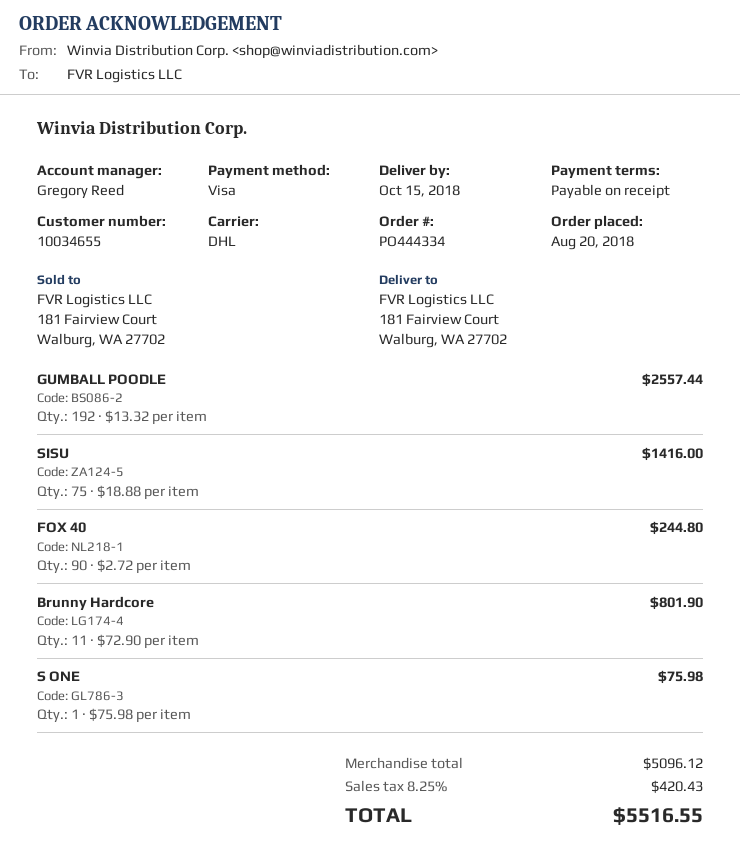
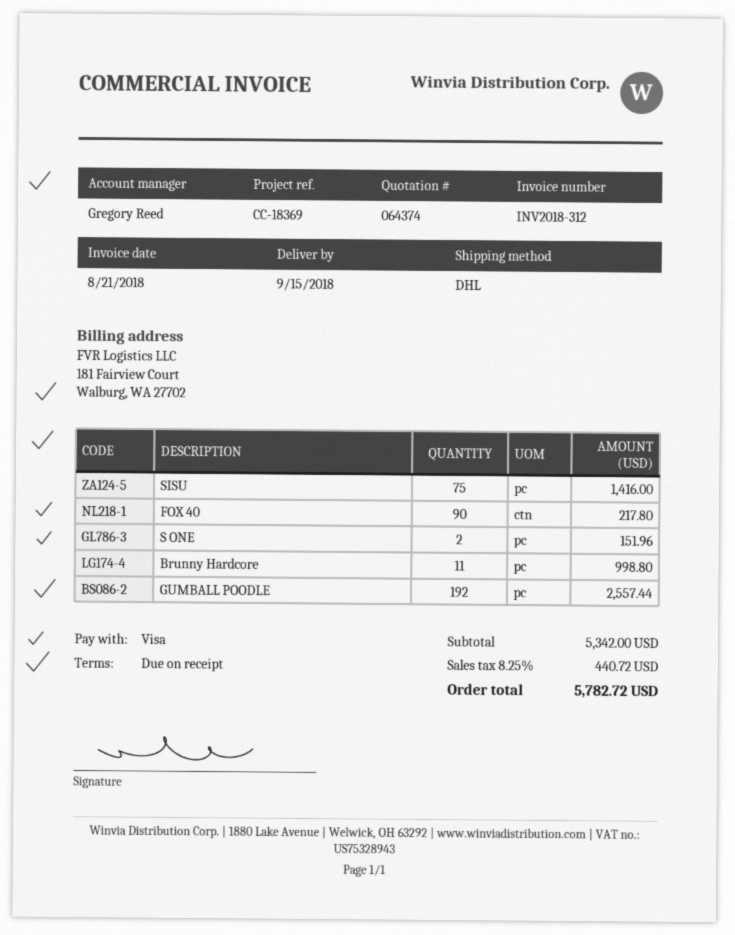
delivery date: 2018-10-15 -> 2018-09-15
FOX 40: 90 for 244.80 -> 90 for 217.80
Brunny Hardcore: 11 for 801.90 -> 11 for 998.80
S ONE: 1 for 75.98 -> 2 for 151.96
subtotal: 5096.12 -> 5342.00
tax: 8.25% = 420.43 -> 8.25% = 440.72
total: 5516.55 -> 5782.72

